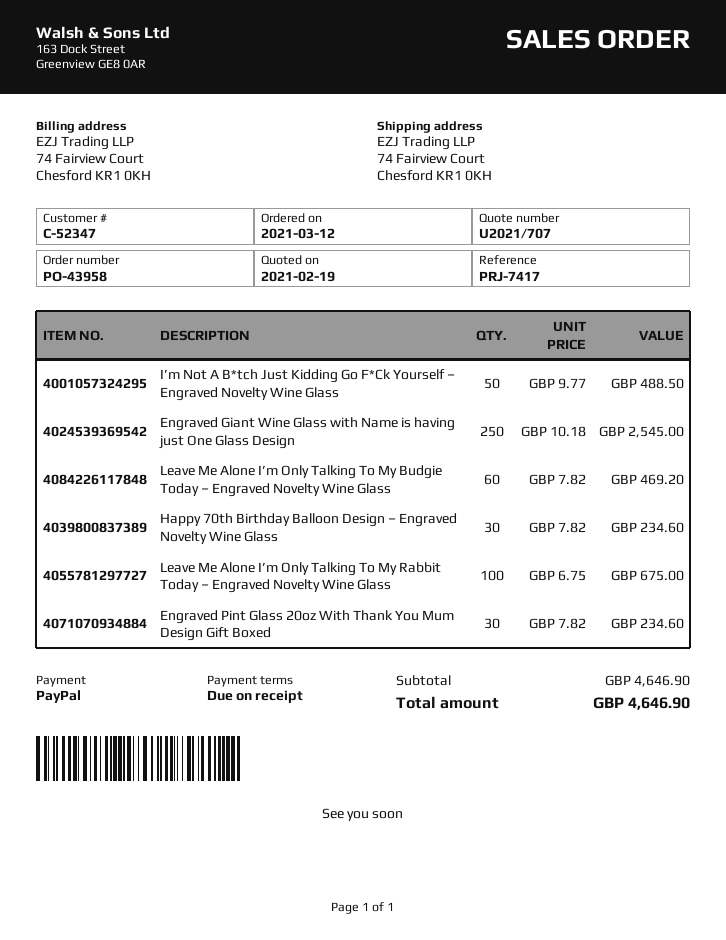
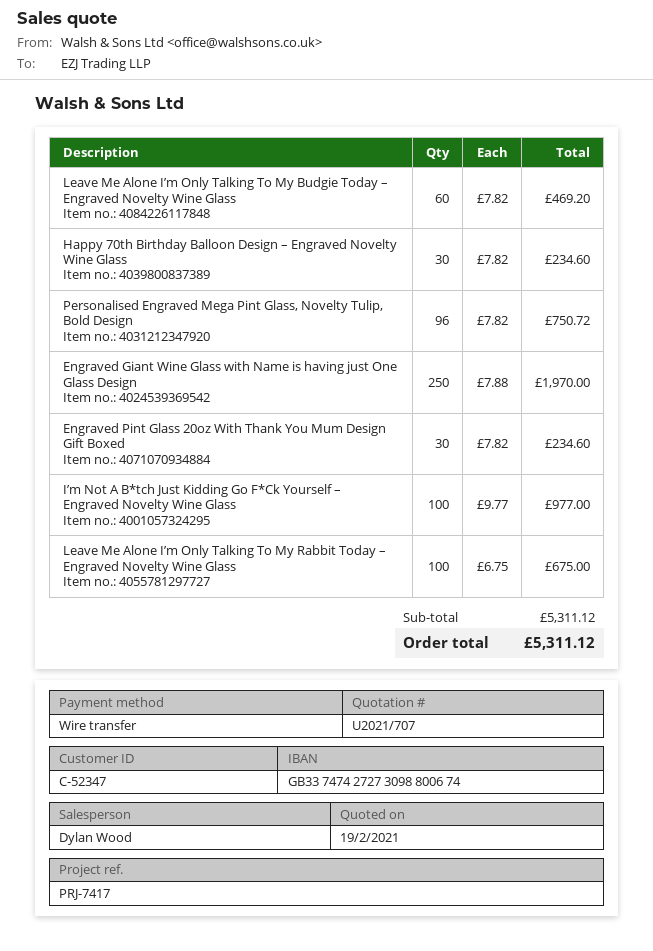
payment method: PayPal -> bank transfer
I’m Not A B*tch Just Kidding Go F*Ck Yourself – Engraved Novelty Wine Glass: 50 x 9.77 = 488.50 -> 100 x 9.77 = 977.00
Engraved Giant Wine Glass with Name is having just One Glass Design: 250 x 10.18 = 2545.00 -> 250 x 7.88 = 1970.00
Personalised Engraved Mega Pint Glass, Novelty Tulip, Bold Design: none -> 96 x 7.82 = 750.72
subtotal: 4646.90 -> 5311.12
total: 4646.90 -> 5311.12

